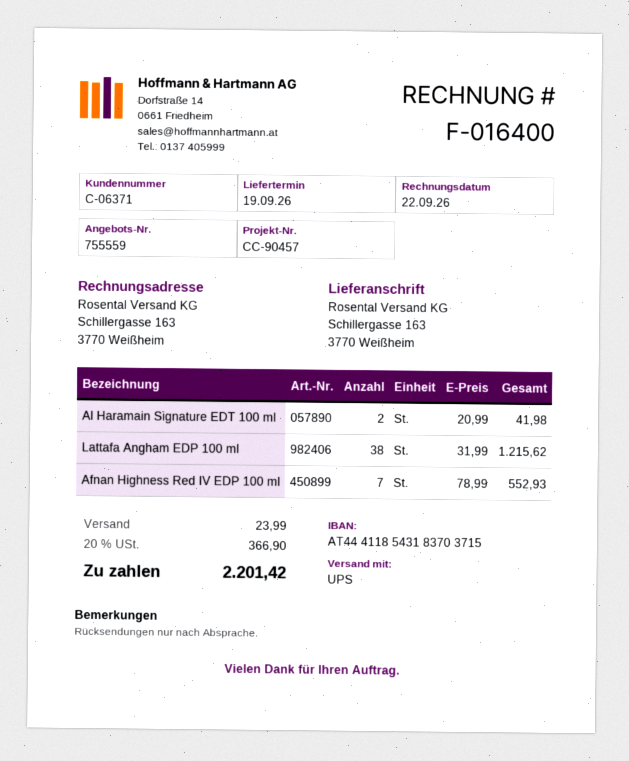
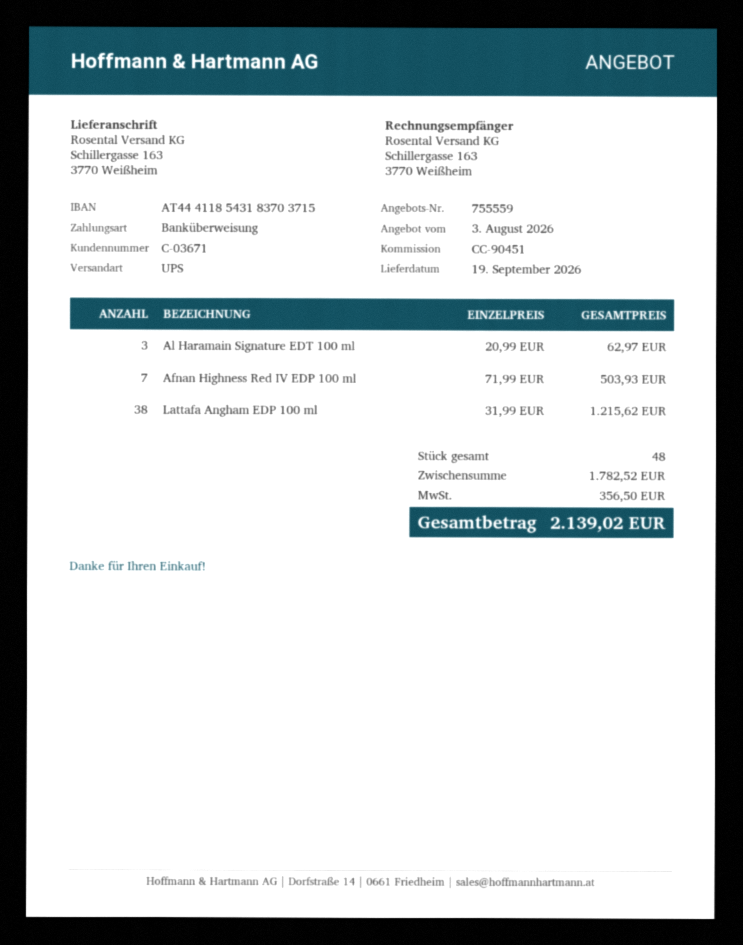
customer number: C-06371 -> C-03671
reference: CC-90457 -> CC-90451
Al Haramain Signature EDT 100 ml: 2 x 20.99 = 41.98 -> 3 x 20.99 = 62.97
Afnan Highness Red IV EDP 100 ml: 7 x 78.99 = 552.93 -> 7 x 71.99 = 503.93
shipping: 23.99 -> none
tax: 366.90 -> 356.50
total: 2201.42 -> 2139.02

